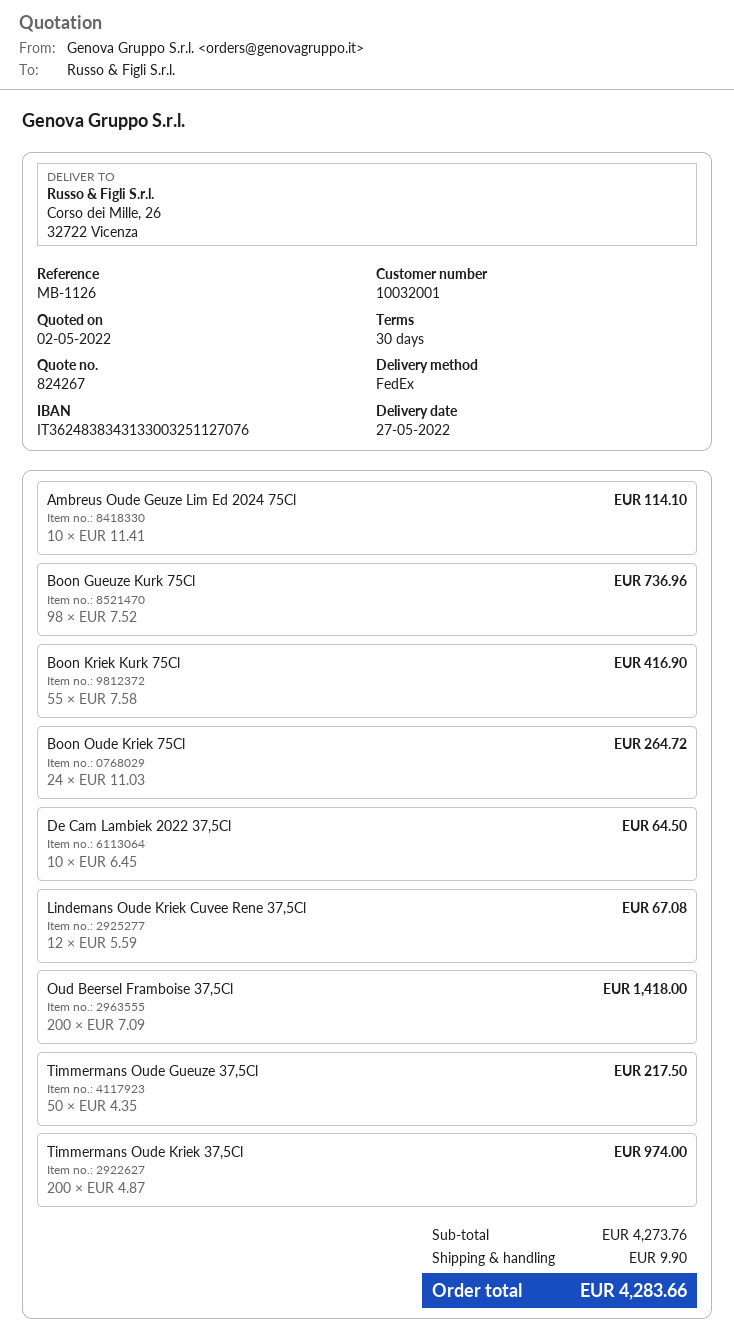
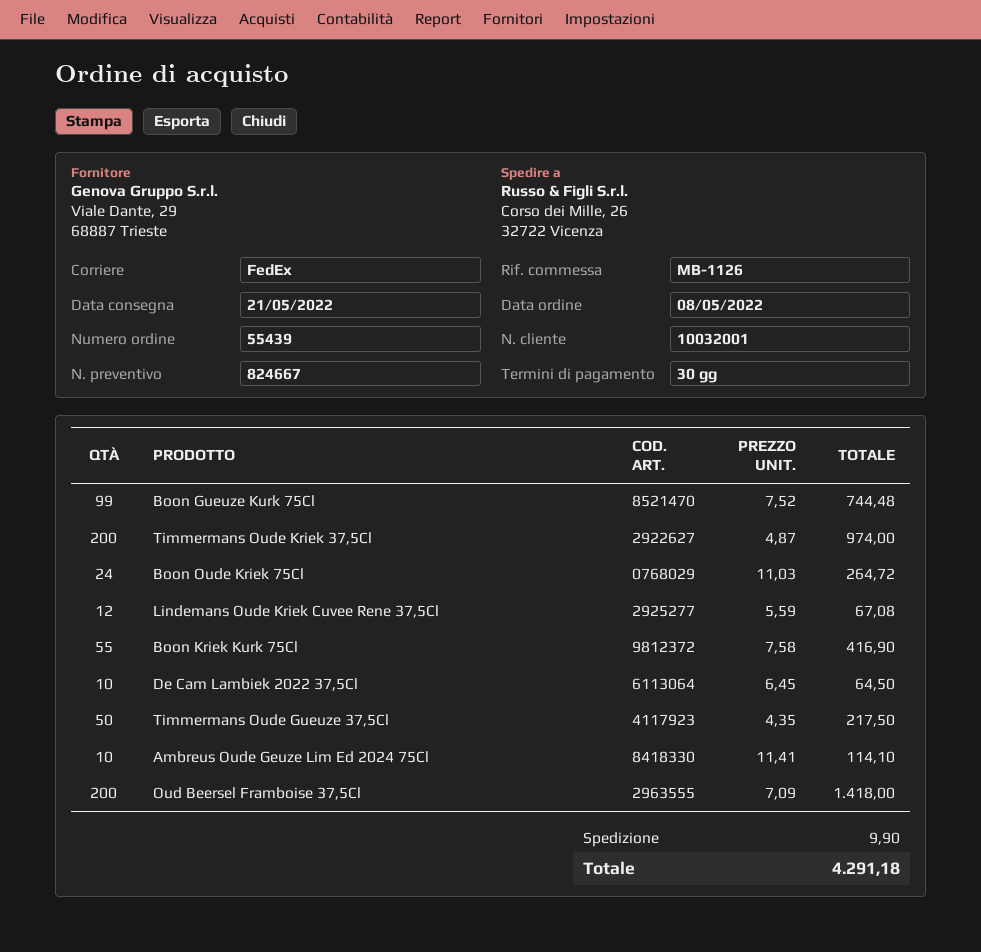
quote number: 824267 -> 824667
delivery date: 2022-05-27 -> 2022-05-21
Boon Gueuze Kurk 75Cl: 98 x 7.52 = 736.96 -> 99 x 7.52 = 744.48
total: 4283.66 -> 4291.18

